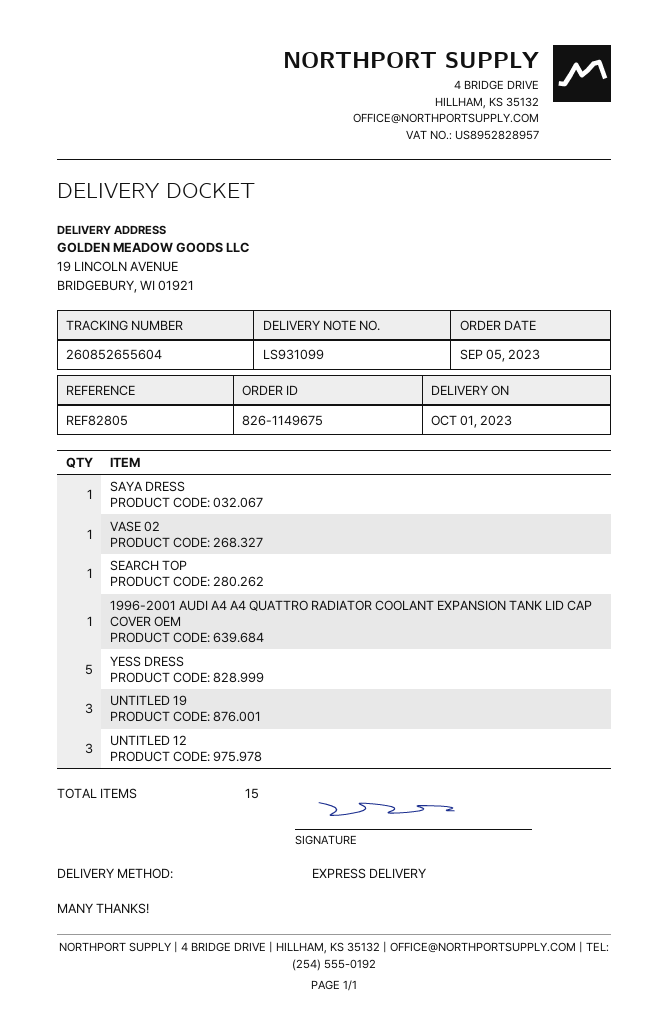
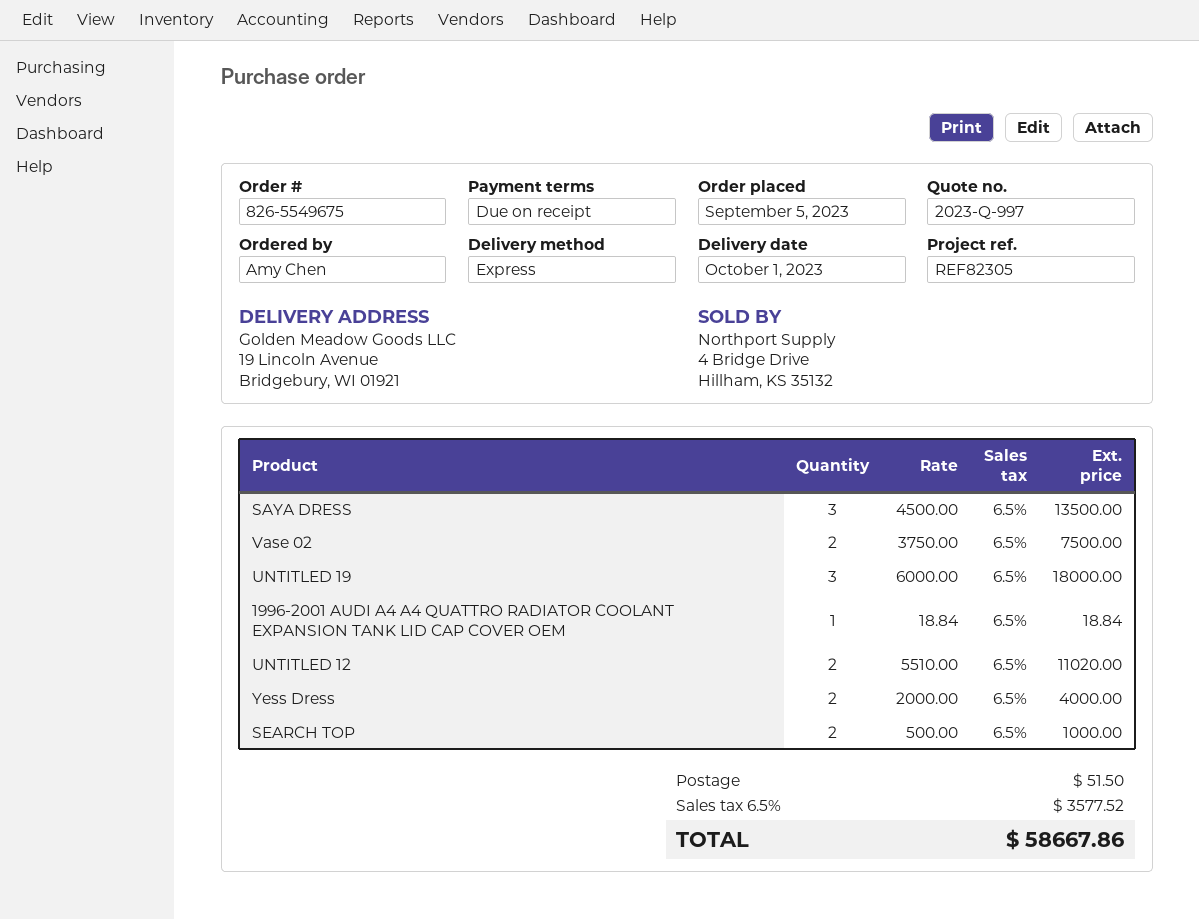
order number: 826-1149675 -> 826-5549675
reference: REF82805 -> REF82305
SAYA DRESS: 1 -> 3
VASE 02: 1 -> 2
SEARCH TOP: 1 -> 2
YESS DRESS: 5 -> 2
UNTITLED 12: 3 -> 2

